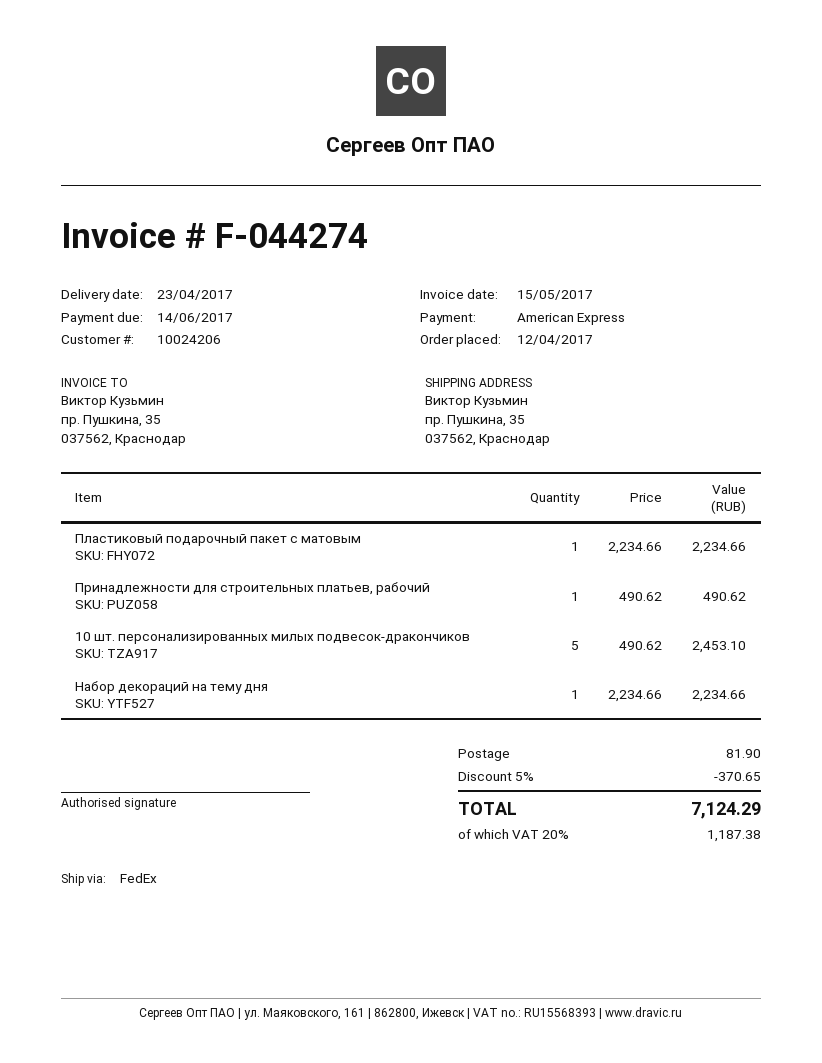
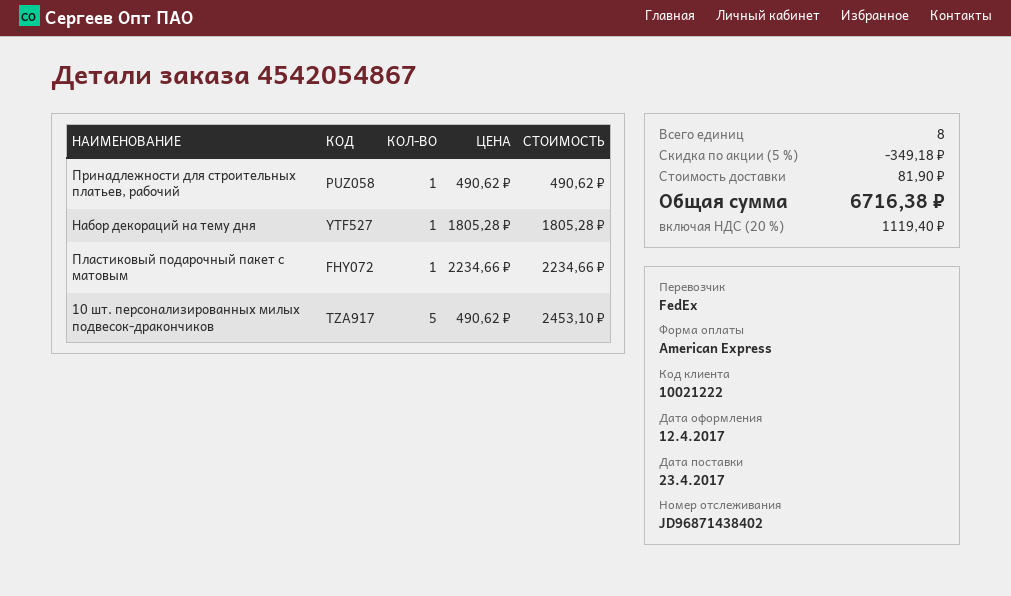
customer number: 10024206 -> 10021222
Набор декораций на тему дня: 1 x 2234.66 = 2234.66 -> 1 x 1805.28 = 1805.28
discount: 5% = 370.65 -> 5% = 349.18
tax: 20% = 1187.38 -> 20% = 1119.40
total: 7124.29 -> 6716.38

